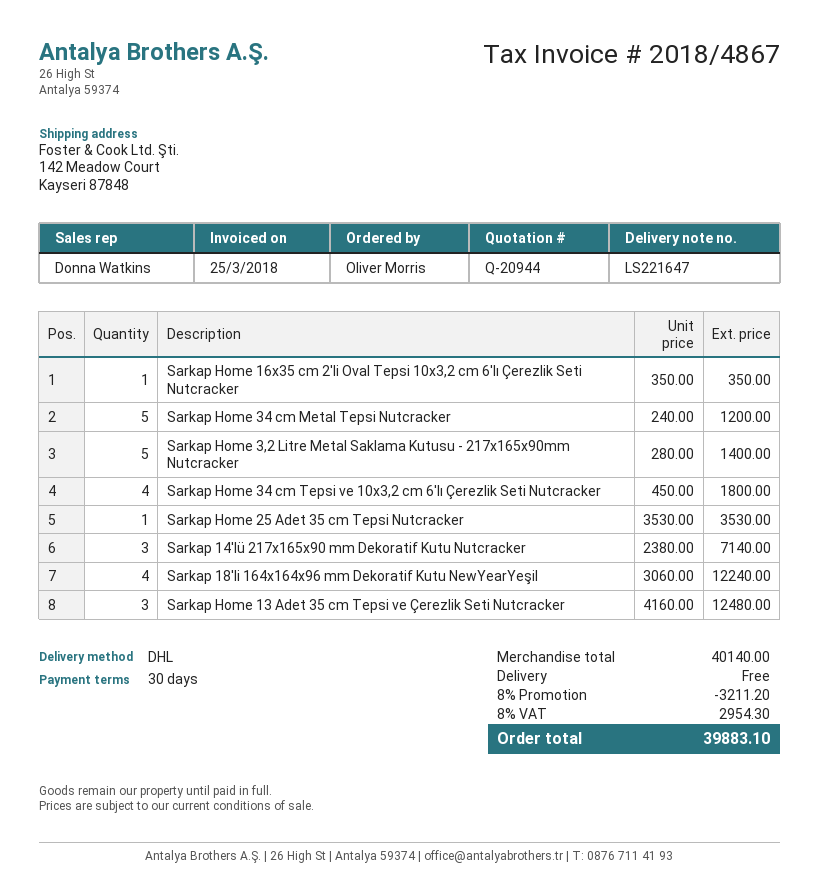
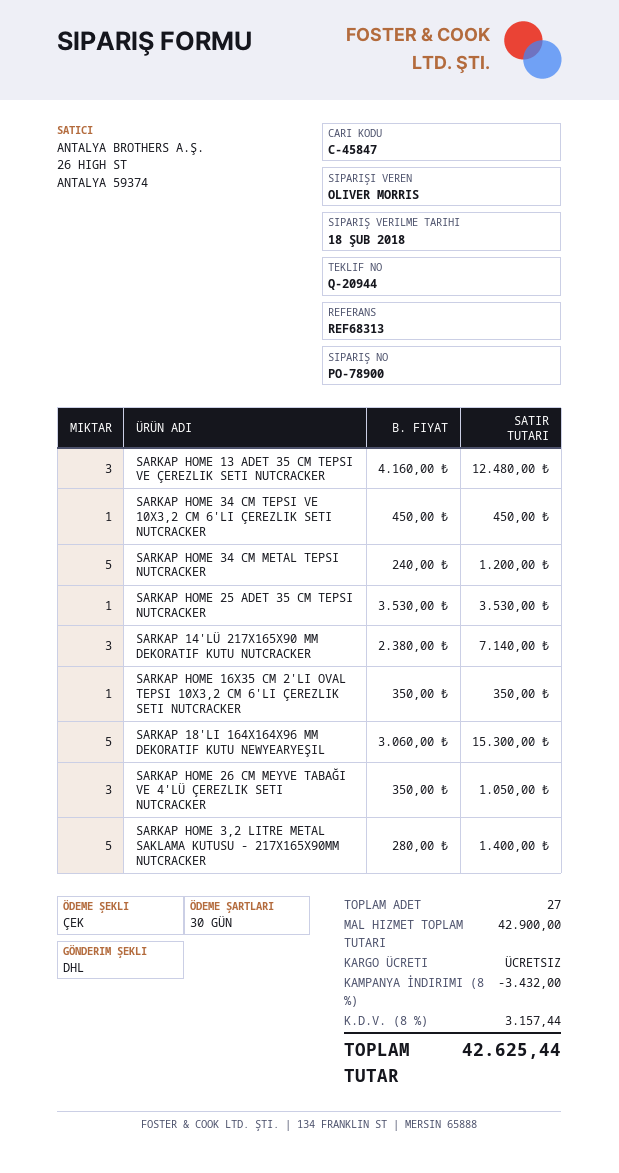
Sarkap Home 34 cm Tepsi ve 10x3,2 cm 6'lı Çerezlik Seti Nutcracker: 4 x 450.00 = 1800.00 -> 1 x 450.00 = 450.00
Sarkap 18'li 164x164x96 mm Dekoratif Kutu NewYearYeşil: 4 x 3060.00 = 12240.00 -> 5 x 3060.00 = 15300.00
SARKAP HOME 26 CM MEYVE TABAĞI VE 4'LÜ ÇEREZLIK SETI NUTCRACKER: none -> 3 x 350.00 = 1050.00
subtotal: 40140.00 -> 42900.00
discount: 8% = 3211.20 -> 8% = 3432.00
tax: 8% = 2954.30 -> 8% = 3157.44
total: 39883.10 -> 42625.44

